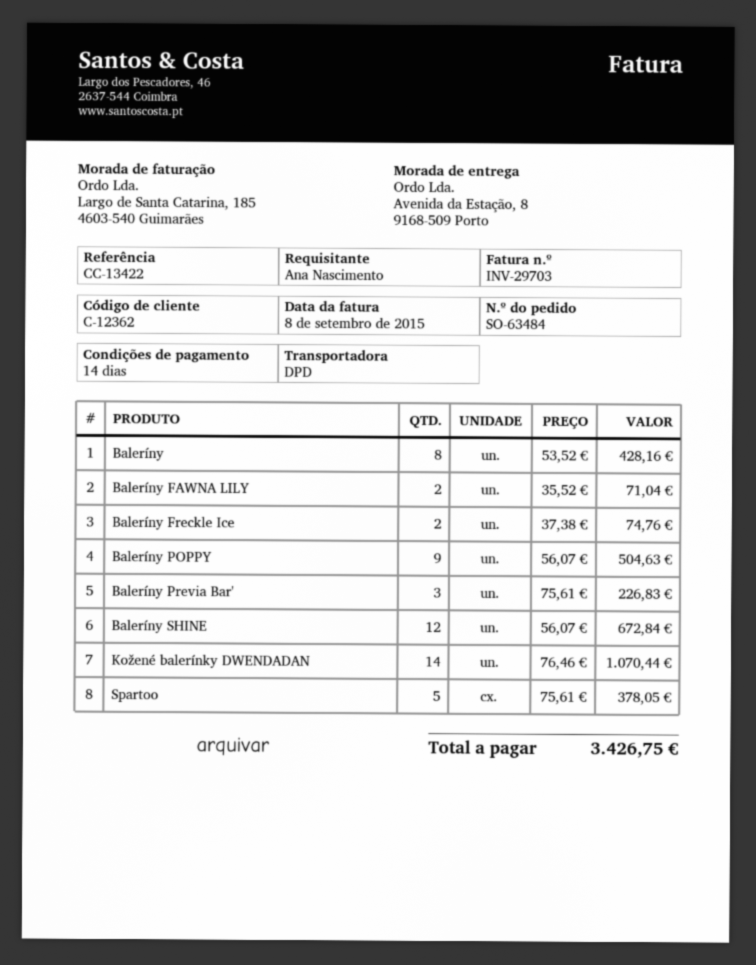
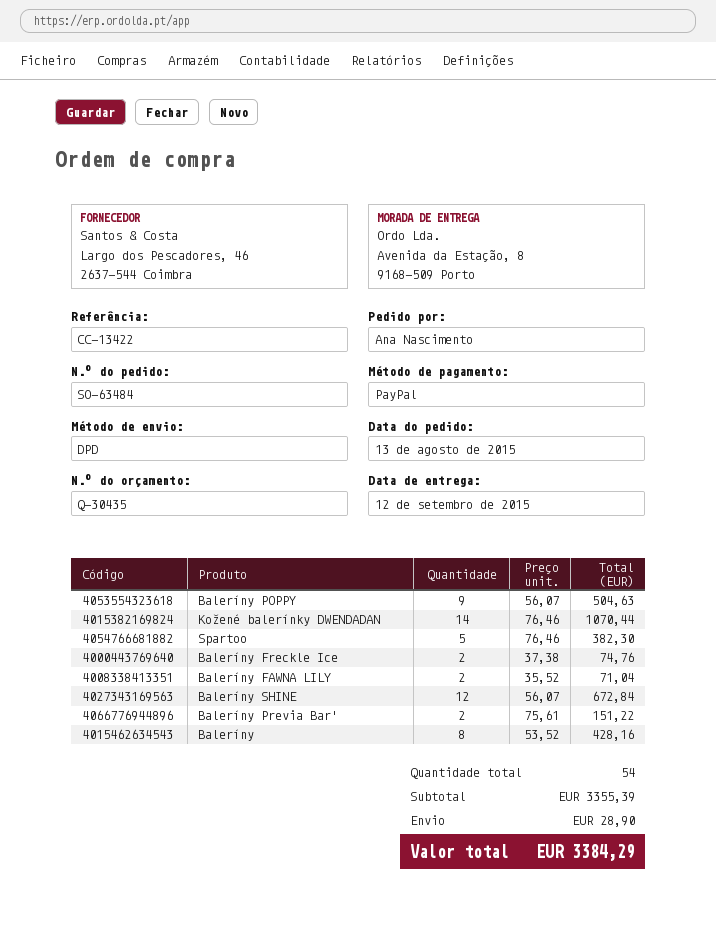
Baleríny Previa Bar': 3 x 75.61 = 226.83 -> 2 x 75.61 = 151.22
Spartoo: 5 x 75.61 = 378.05 -> 5 x 76.46 = 382.30
shipping: none -> 28.90
total: 3426.75 -> 3384.29

